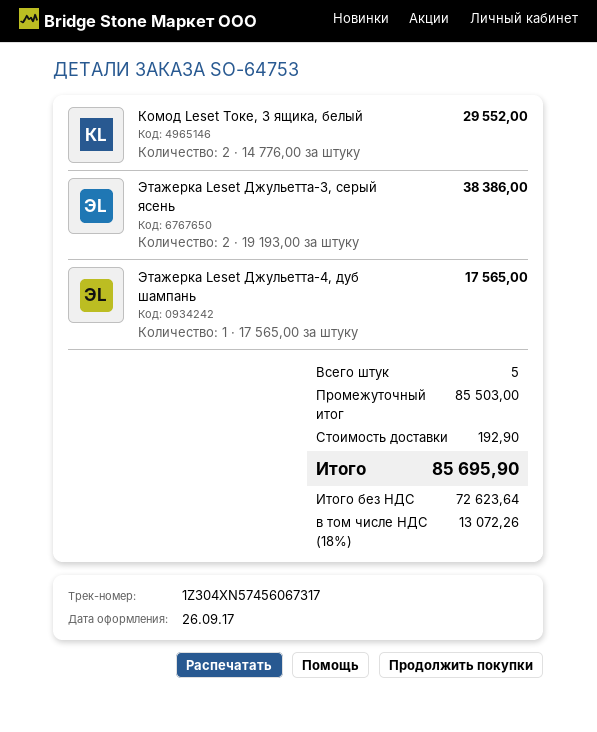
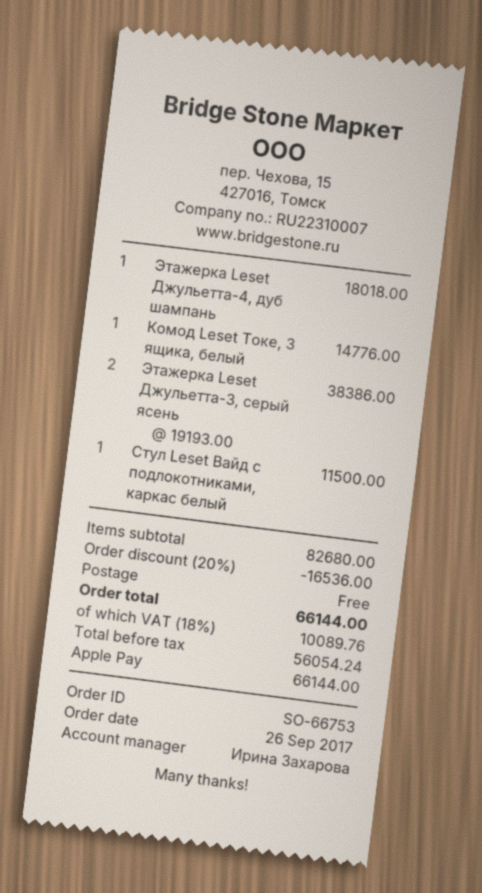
order number: SO-64753 -> SO-66753
Комод Leset Токе, 3 ящика, белый: 2 x 14776.00 = 29552.00 -> 1 x 14776.00 = 14776.00
Этажерка Leset Джульетта-4, дуб шампань: 1 x 17565.00 = 17565.00 -> 1 x 18018.00 = 18018.00
Стул Leset Вайд с подлокотниками, каркас белый: none -> 1 x 11500.00 = 11500.00
subtotal: 85503.00 -> 82680.00
discount: none -> 20% = 16536.00
shipping: 192.90 -> 0.00
net: 72623.64 -> 56054.24
tax: 18% = 13072.26 -> 18% = 10089.76
total: 85695.90 -> 66144.00

